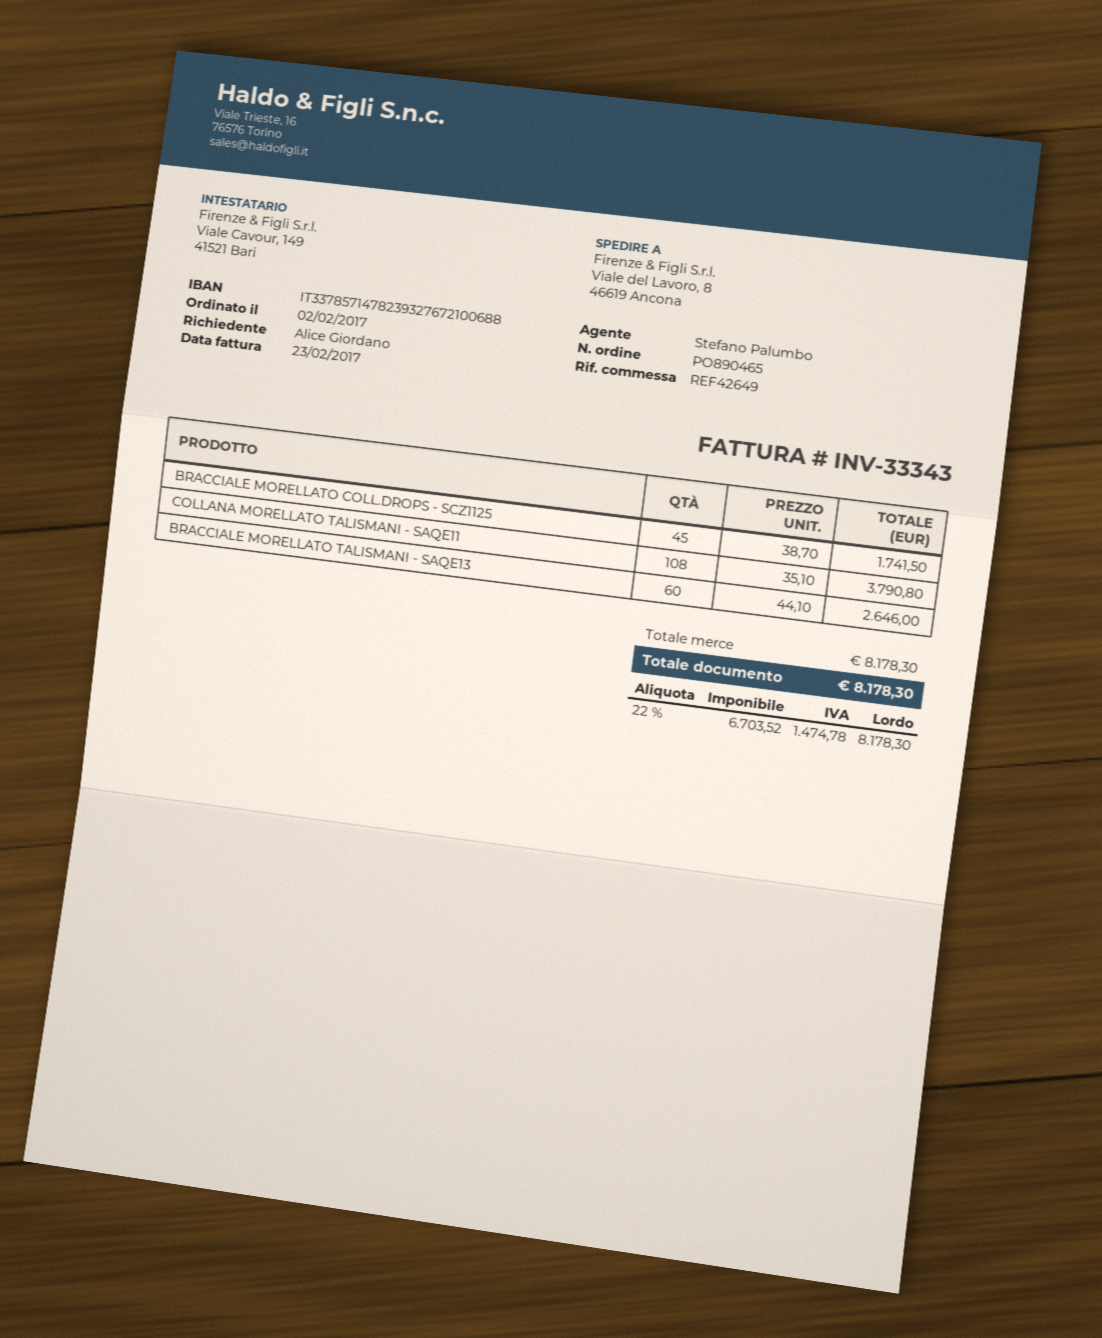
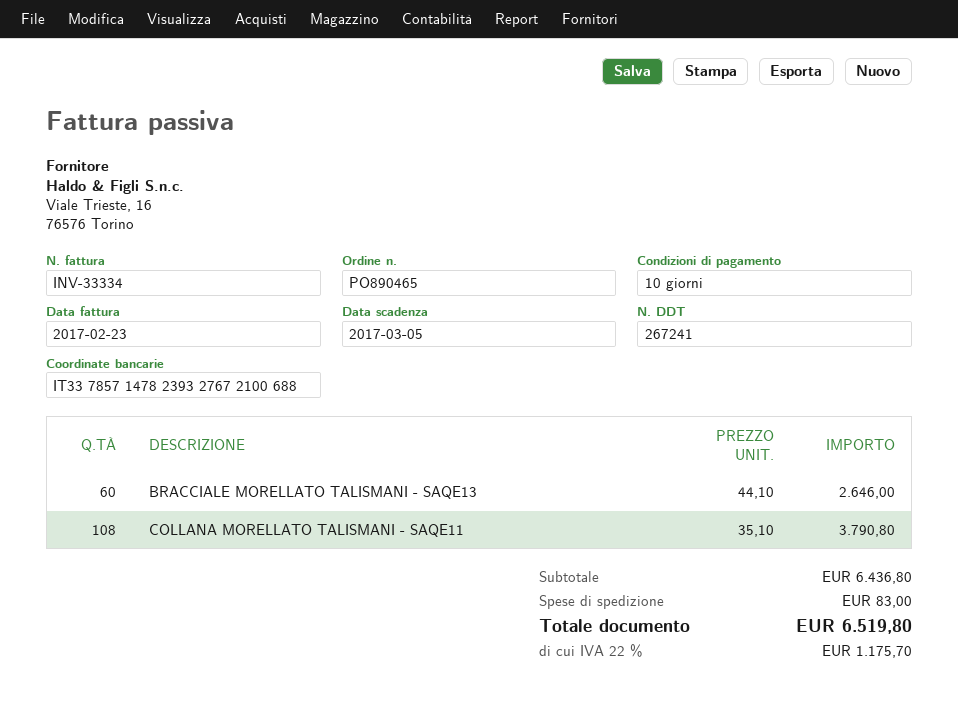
invoice number: INV-33343 -> INV-33334
BRACCIALE MORELLATO COLL.DROPS - SCZ1125: 45 x 38.70 = 1741.50 -> none
subtotal: 8178.30 -> 6436.80
shipping: none -> 83.00
tax: 22% = 1474.78 -> 22% = 1175.70
total: 8178.30 -> 6519.80

